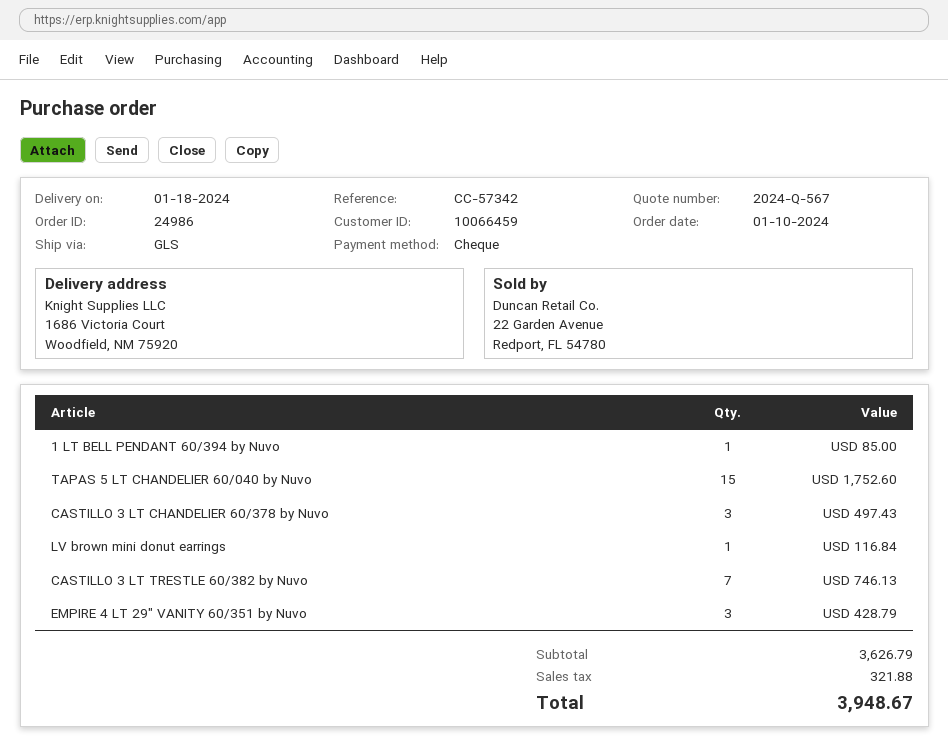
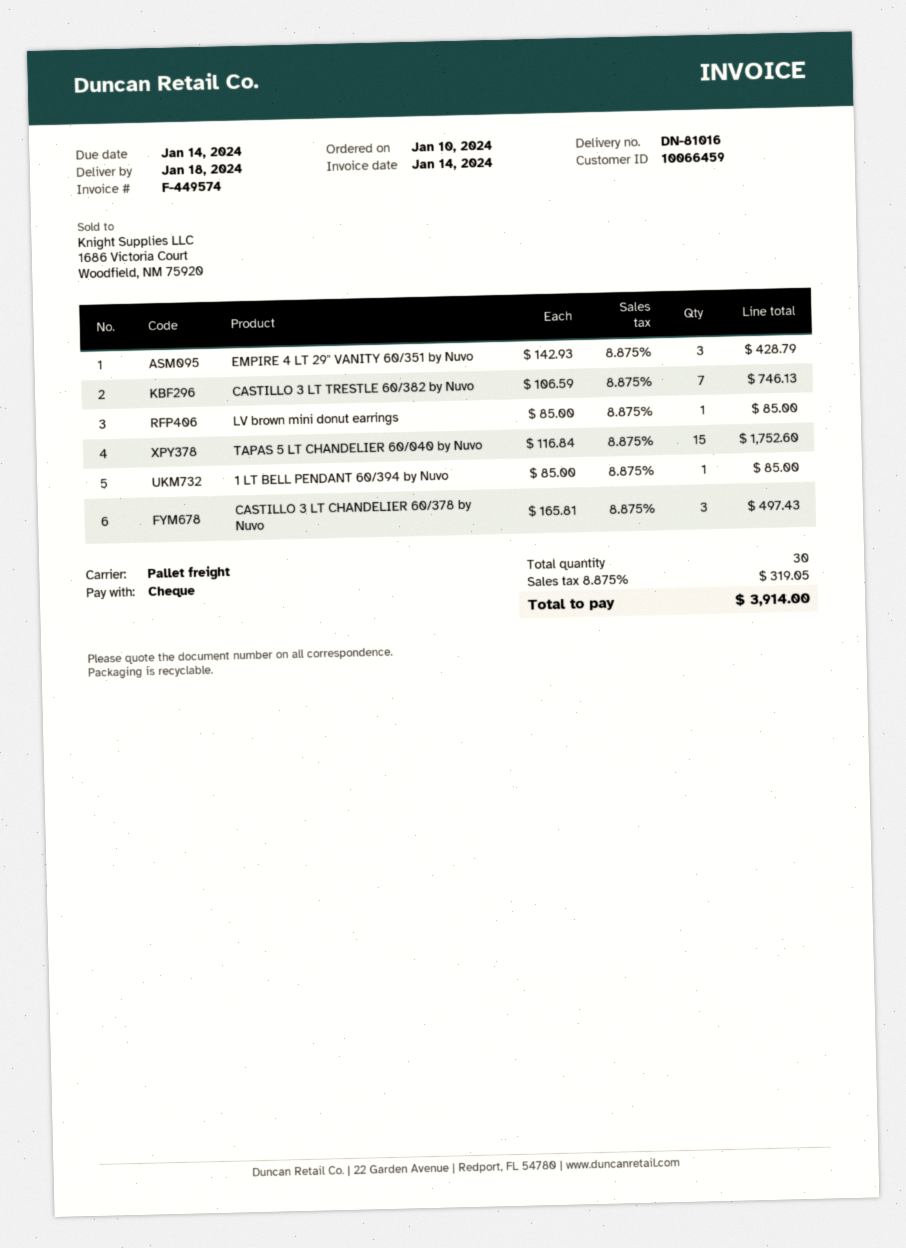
shipping method: GLS -> pallet freight
LV brown mini donut earrings: 1 for 116.84 -> 1 for 85.00
tax: 321.88 -> 319.05
total: 3948.67 -> 3914.00

